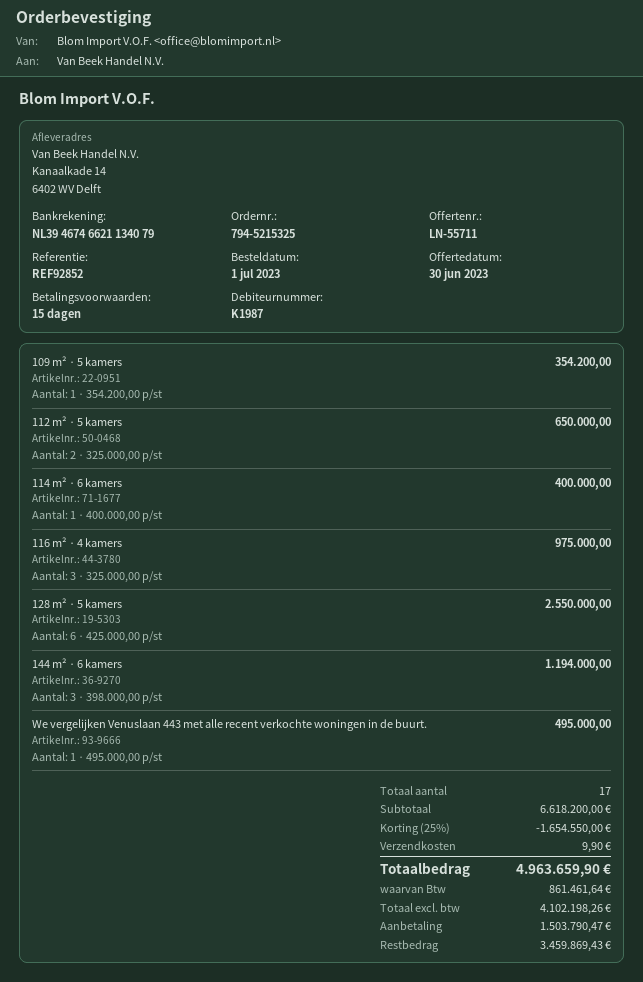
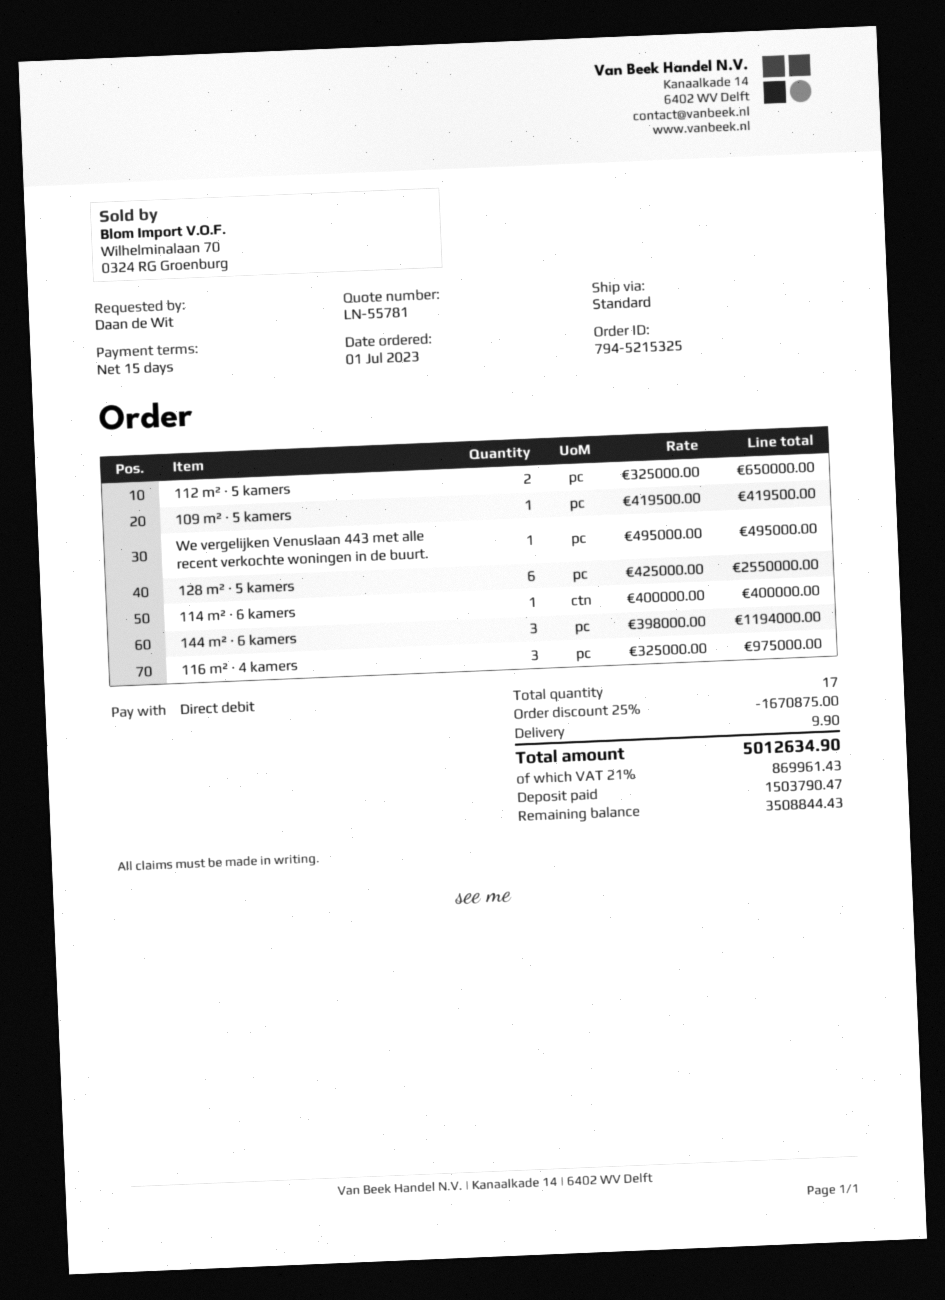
quote number: LN-55711 -> LN-55781
109 m² · 5 kamers: 1 x 354200.00 = 354200.00 -> 1 x 419500.00 = 419500.00
discount: 25% = 1654550.00 -> 25% = 1670875.00
tax: 861461.64 -> 869961.43
total: 4963659.90 -> 5012634.90
balance: 3459869.43 -> 3508844.43

